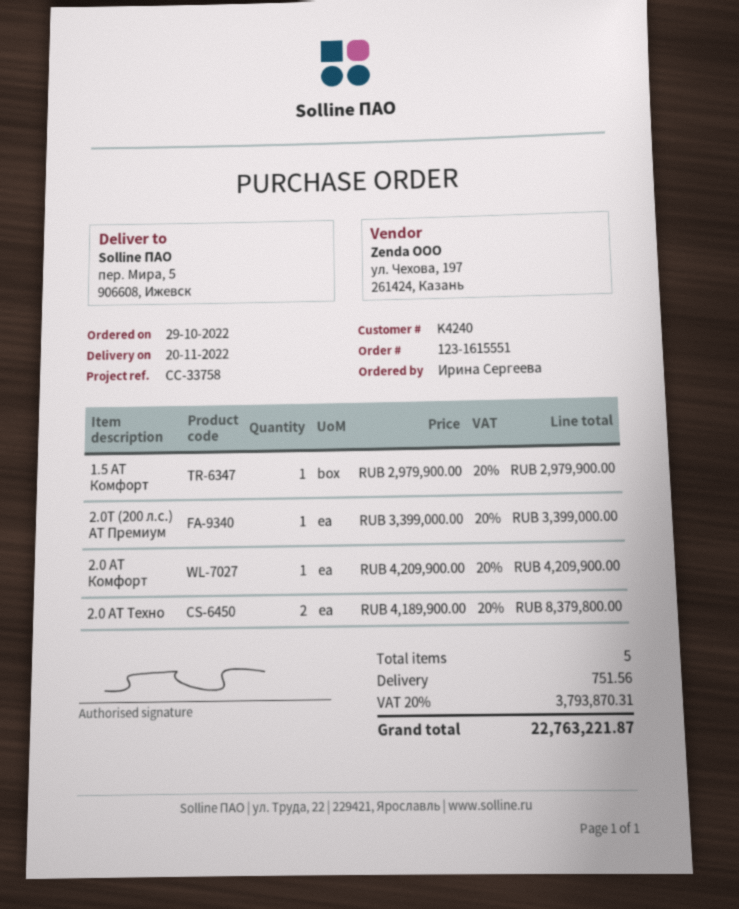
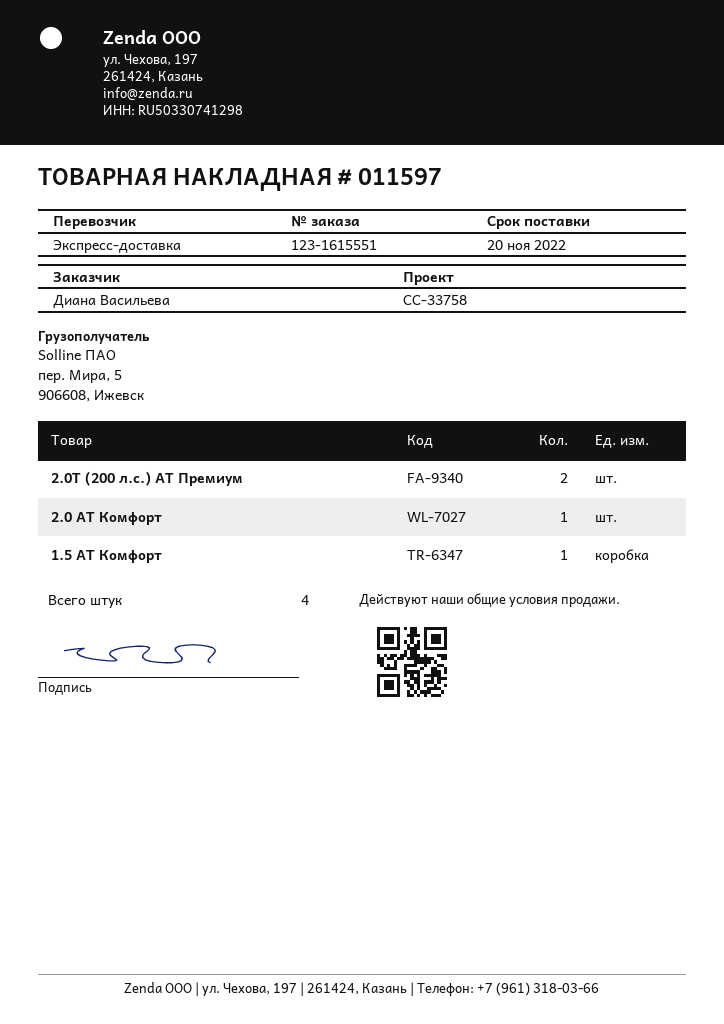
ordered by: Ирина Сергеева -> Диана Васильева
2.0T (200 л.с.) AT Премиум: 1 -> 2
2.0 AT Техно: 2 -> none
total quantity: 5 -> 4

